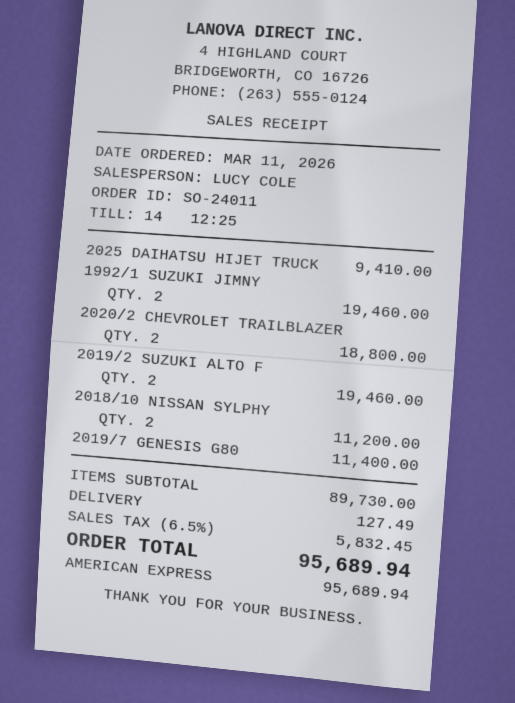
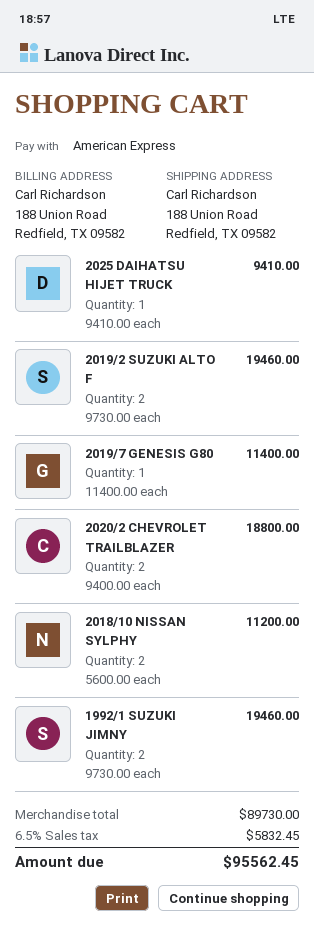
shipping: 127.49 -> none
total: 95689.94 -> 95562.45

